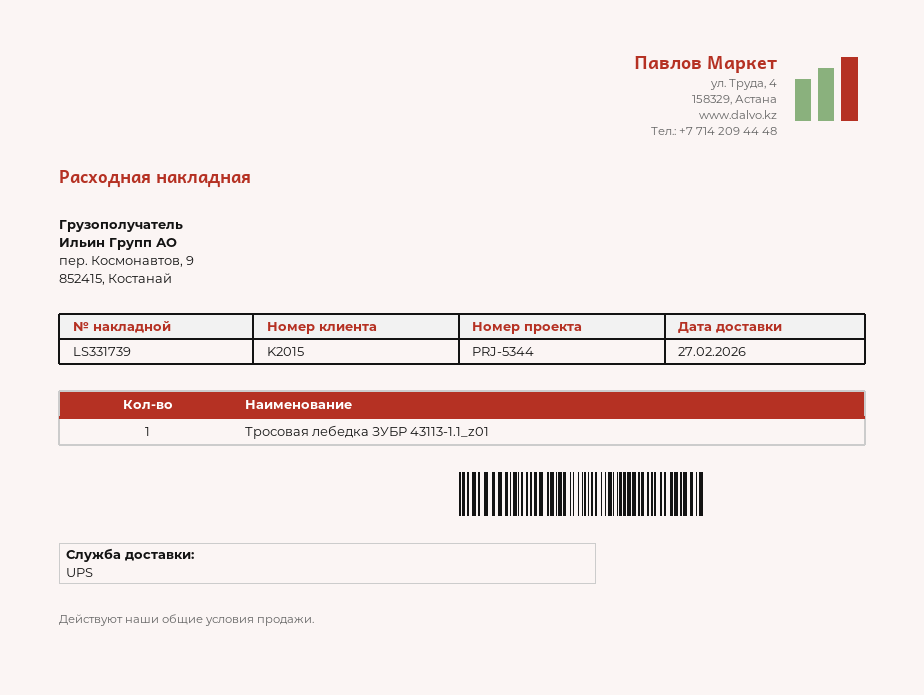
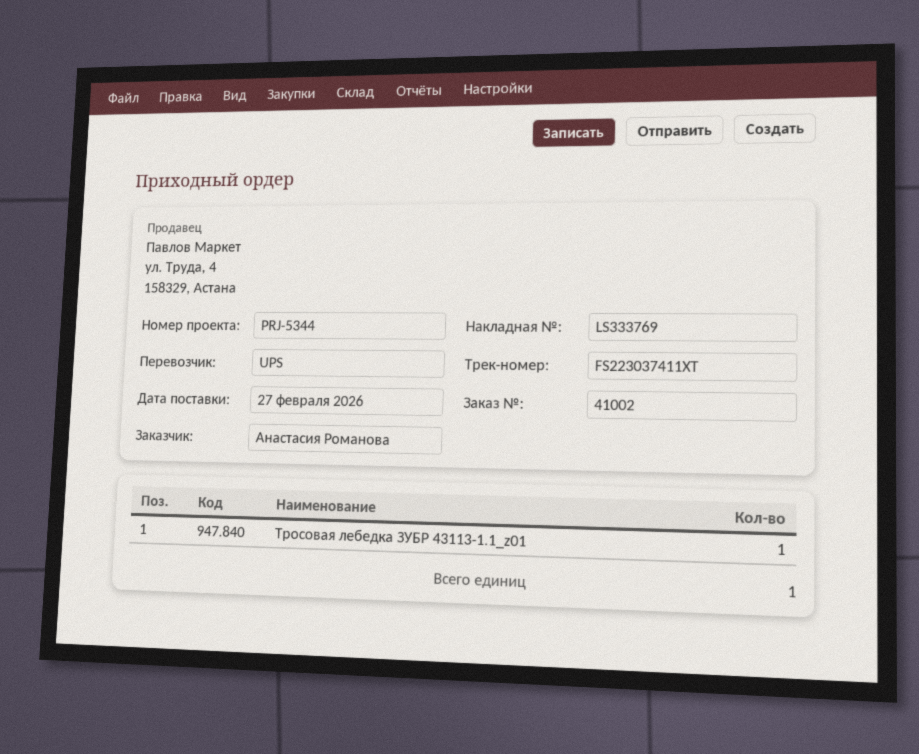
delivery note number: LS331739 -> LS333769

